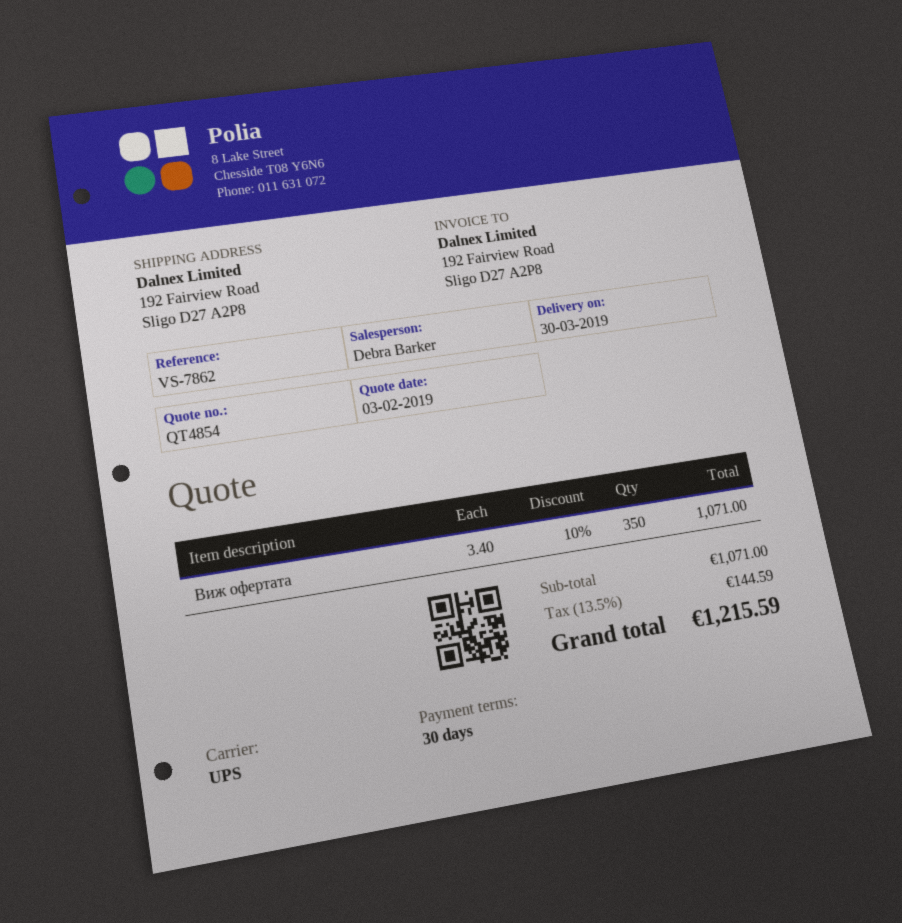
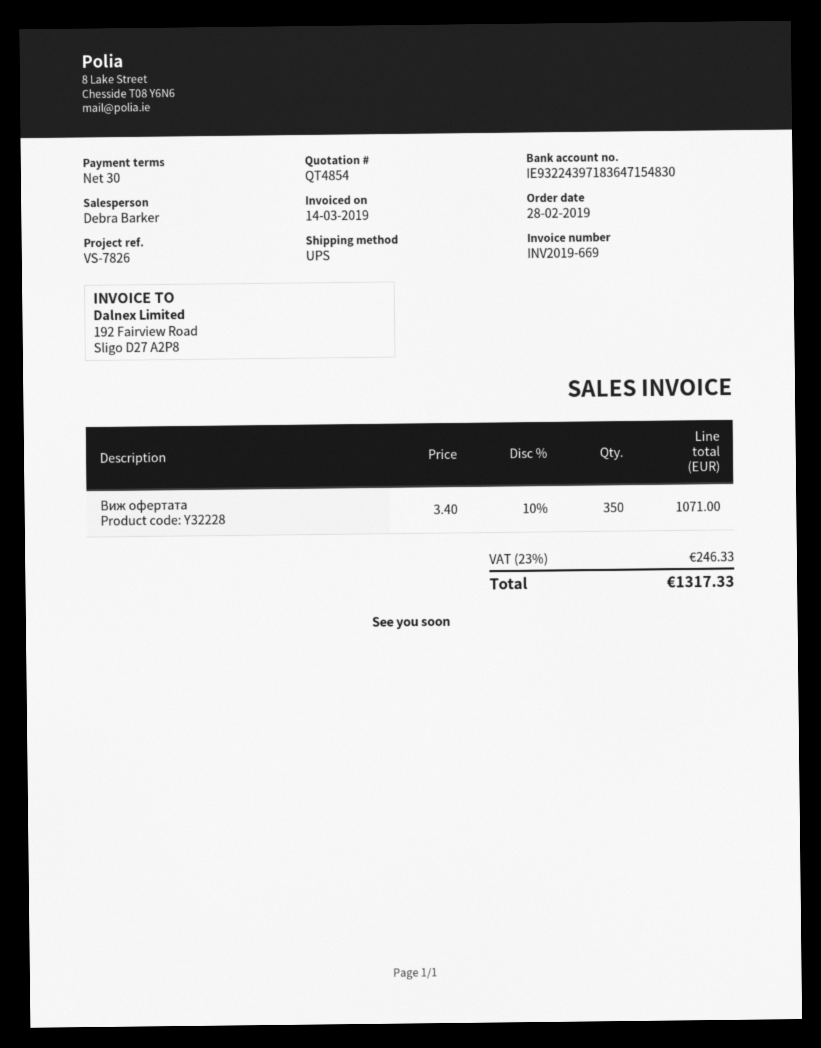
reference: VS-7862 -> VS-7826
tax: 13.5% = 144.59 -> 23% = 246.33
total: 1215.59 -> 1317.33

